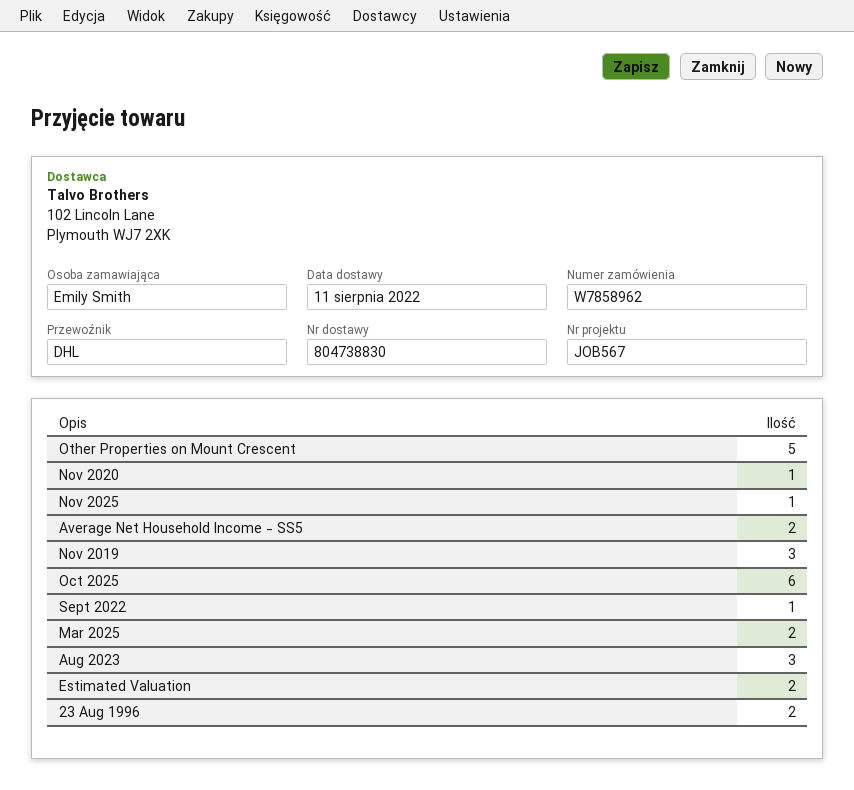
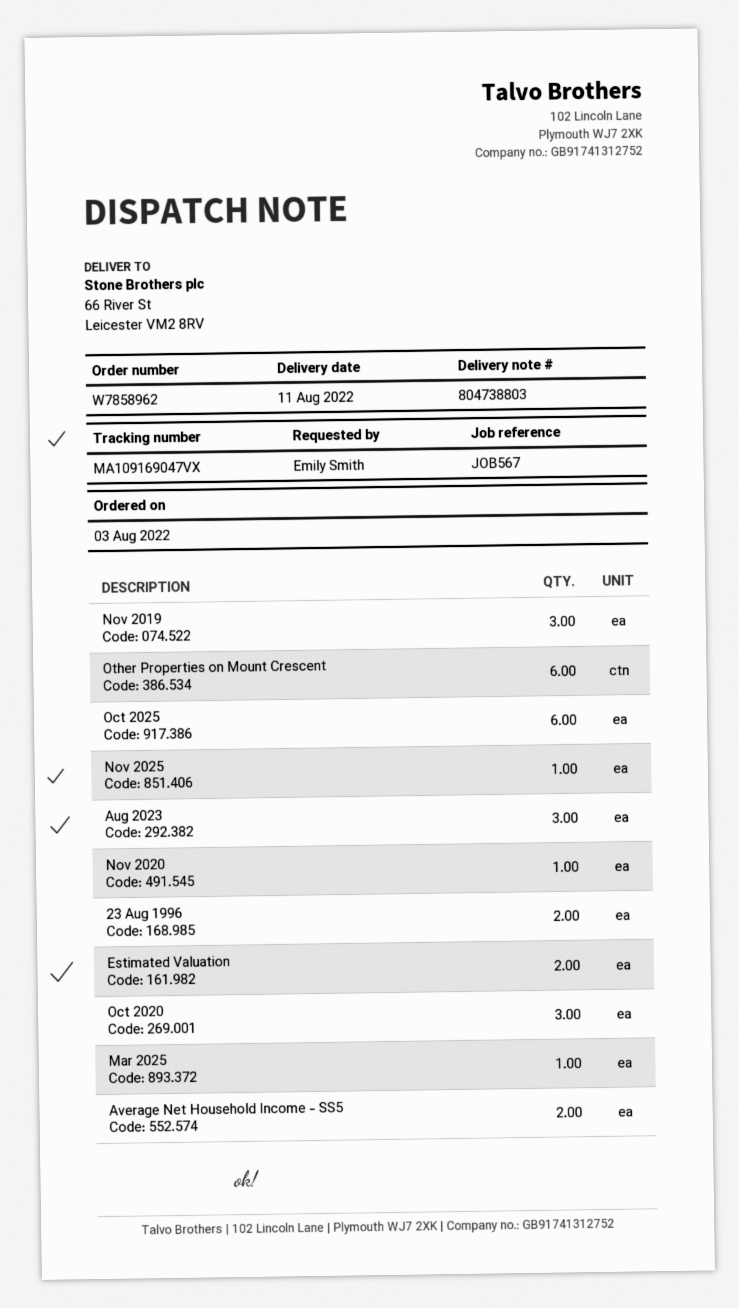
delivery note number: 804738830 -> 804738803
Other Properties on Mount Crescent: 5 -> 6
Sept 2022: 1 -> none
Mar 2025: 2 -> 1
Oct 2020: none -> 3

